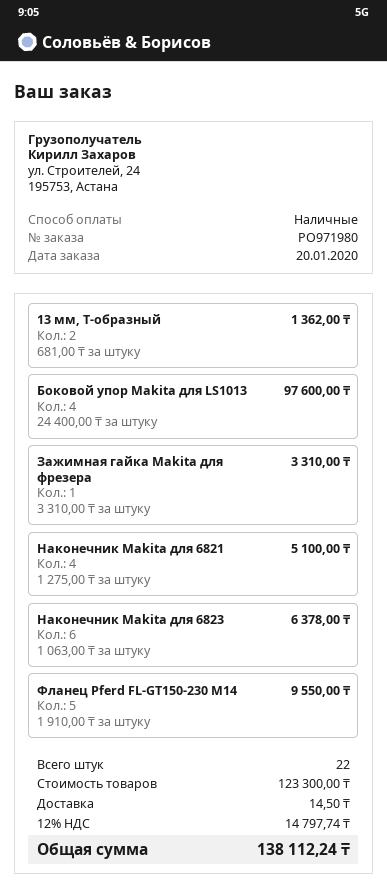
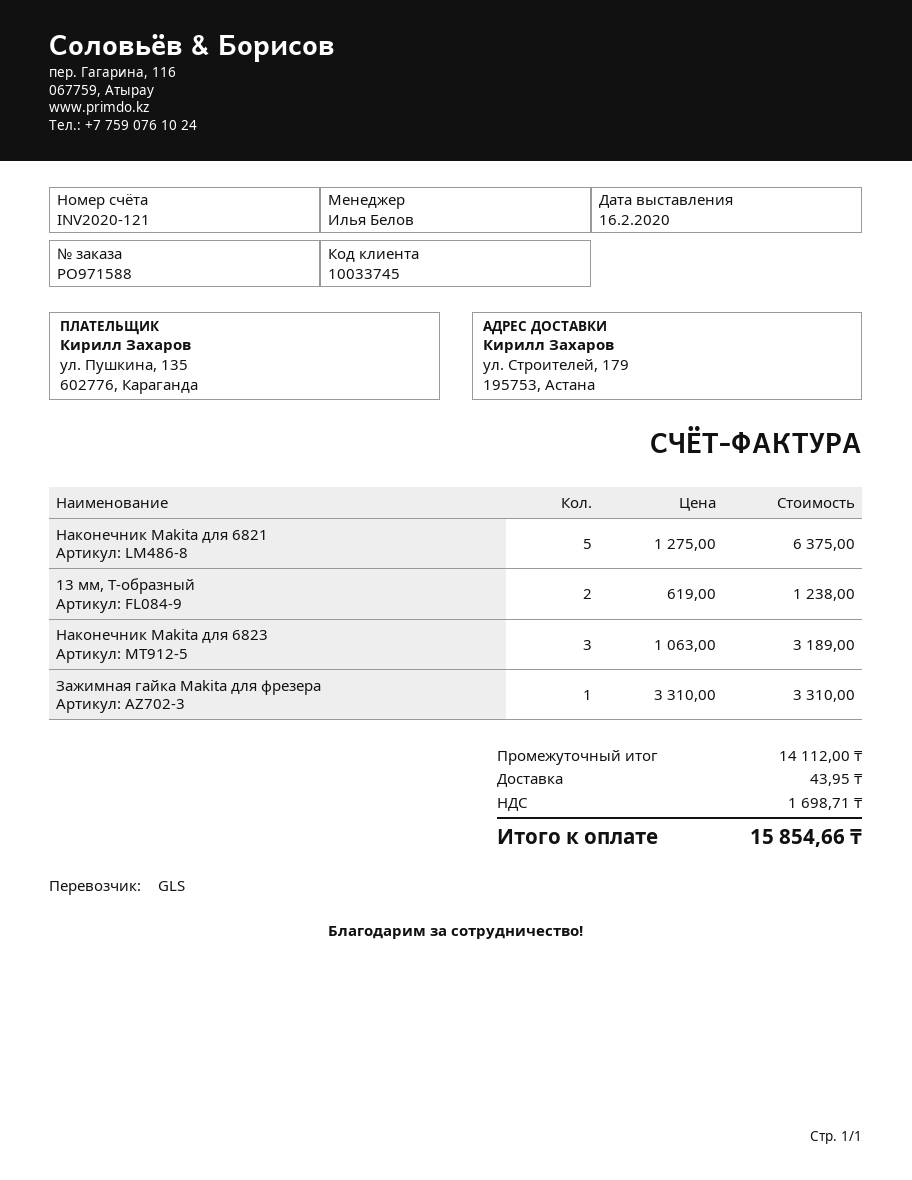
order number: PO971980 -> PO971588
ship to: ул. Строителей, 24, 195753, Астана -> ул. Строителей, 179, 195753, Астана
13 мм, Т-образный: 2 x 681.00 = 1362.00 -> 2 x 619.00 = 1238.00
Боковой упор Makita для LS1013: 4 x 24400.00 = 97600.00 -> none
Наконечник Makita для 6821: 4 x 1275.00 = 5100.00 -> 5 x 1275.00 = 6375.00
Наконечник Makita для 6823: 6 x 1063.00 = 6378.00 -> 3 x 1063.00 = 3189.00
Фланец Pferd FL-GT150-230 M14: 5 x 1910.00 = 9550.00 -> none
subtotal: 123300.00 -> 14112.00
shipping: 14.50 -> 43.95
tax: 14797.74 -> 1698.71
total: 138112.24 -> 15854.66

